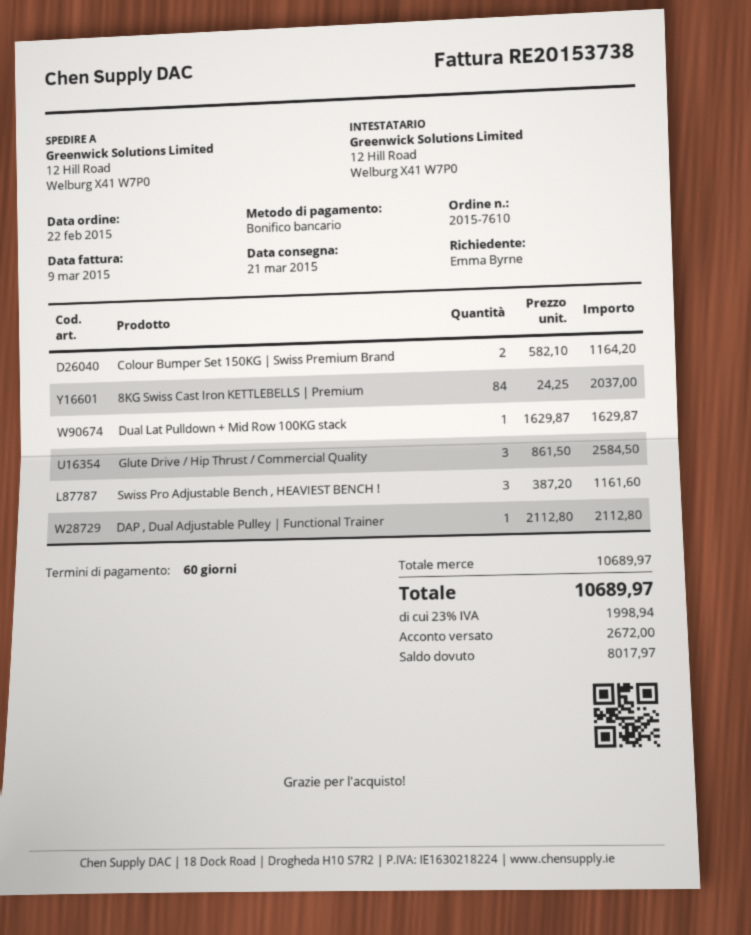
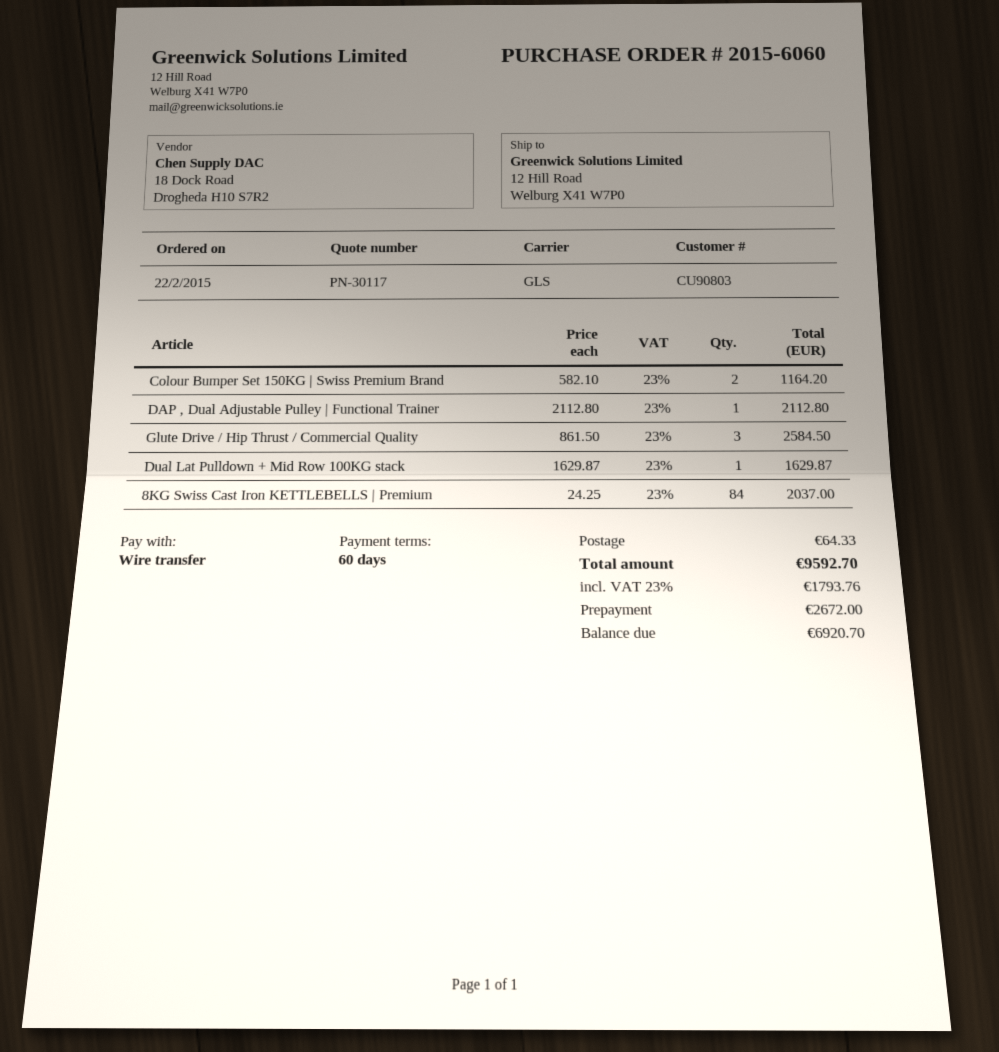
order number: 2015-7610 -> 2015-6060
Swiss Pro Adjustable Bench , HEAVIEST BENCH !: 3 x 387.20 = 1161.60 -> none
shipping: none -> 64.33
tax: 23% = 1998.94 -> 23% = 1793.76
total: 10689.97 -> 9592.70
balance: 8017.97 -> 6920.70

